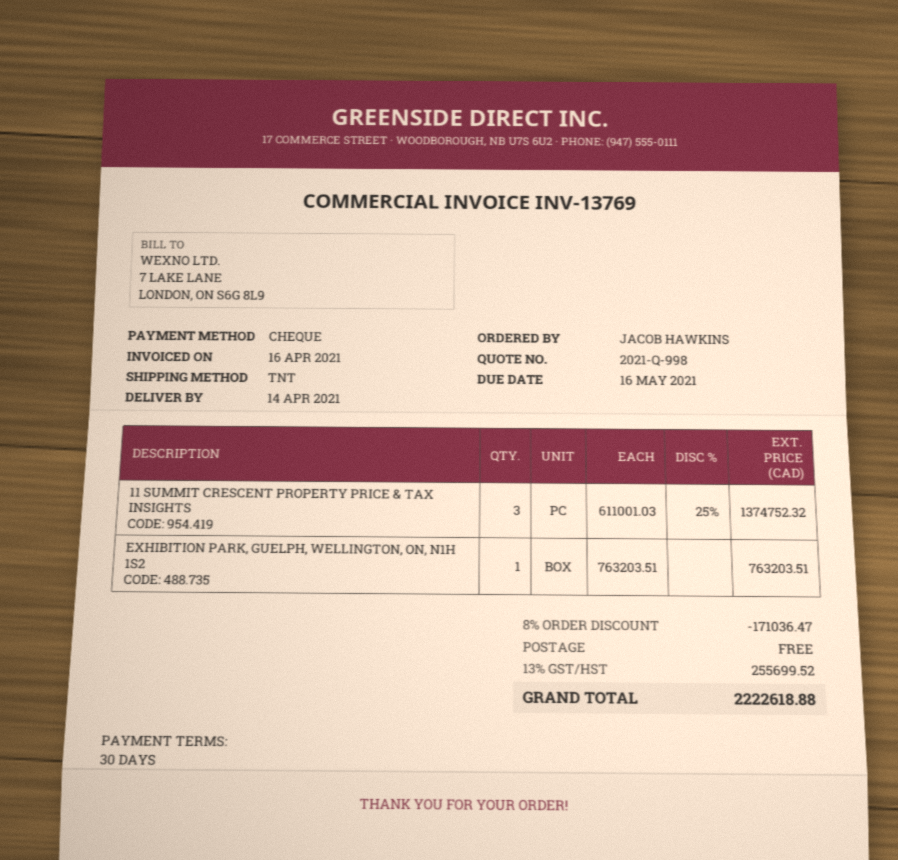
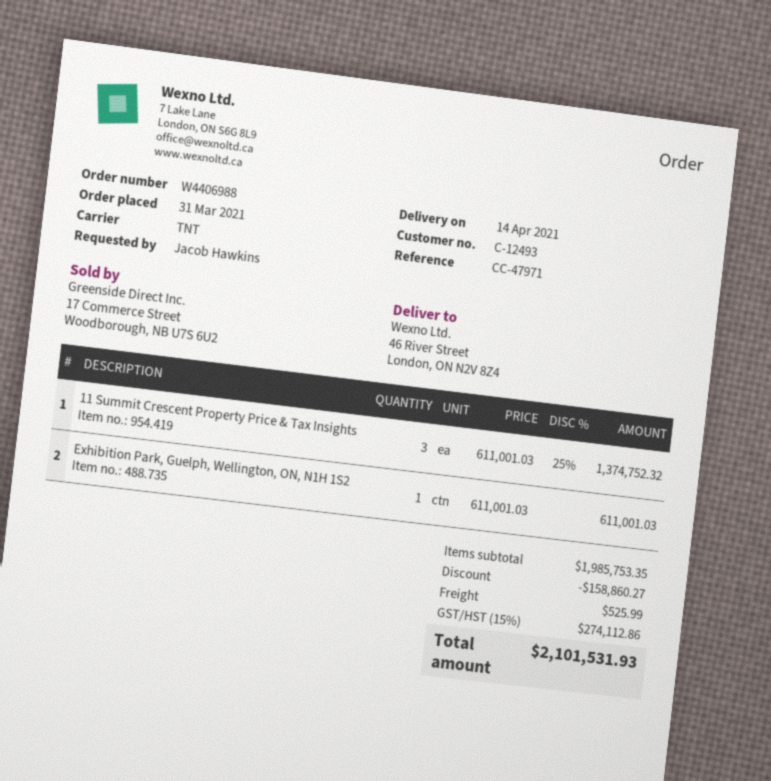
EXHIBITION PARK, GUELPH, WELLINGTON, ON, N1H 1S2: 1 x 763203.51 = 763203.51 -> 1 x 611001.03 = 611001.03
discount: 171036.47 -> 158860.27
shipping: 0.00 -> 525.99
tax: 13% = 255699.52 -> 15% = 274112.86
total: 2222618.88 -> 2101531.93

